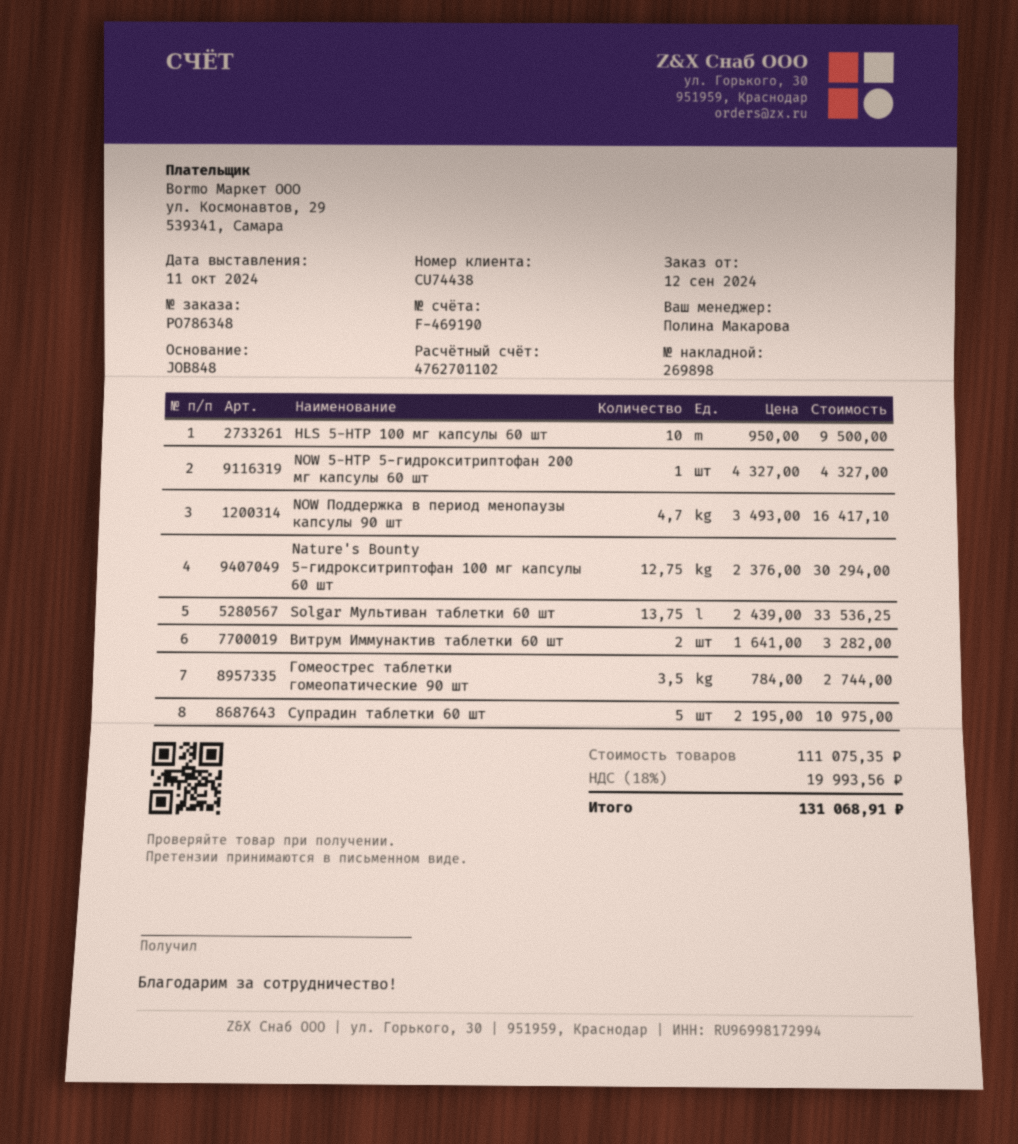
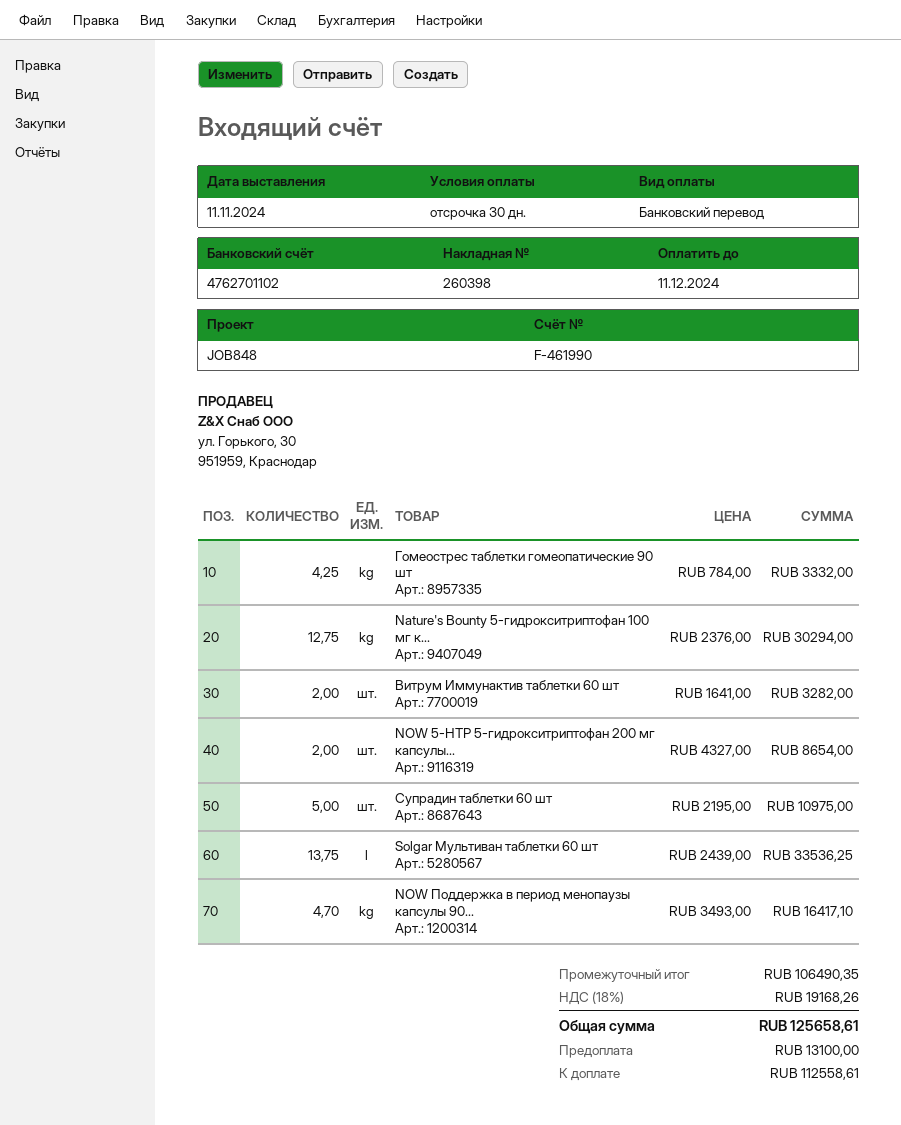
delivery note number: 269898 -> 260398
invoice number: F-469190 -> F-461990
invoice date: 2024-10-11 -> 2024-11-11
HLS 5-НТР 100 мг капсулы 60 шт: 10 x 950.00 = 9500.00 -> none
NOW 5-HTP 5-гидрокситриптофан 200 мг капсулы 60 шт: 1 x 4327.00 = 4327.00 -> 2 x 4327.00 = 8654.00
Гомеострес таблетки гомеопатические 90 шт: 3.5 x 784.00 = 2744.00 -> 4.25 x 784.00 = 3332.00
subtotal: 111075.35 -> 106490.35
tax: 18% = 19993.56 -> 18% = 19168.26
total: 131068.91 -> 125658.61

